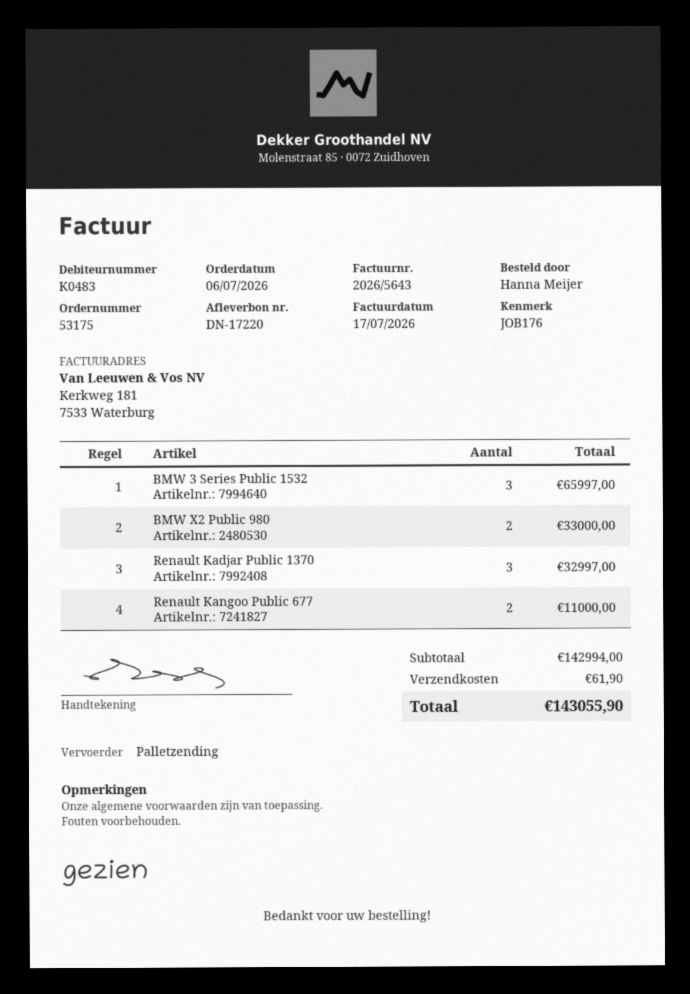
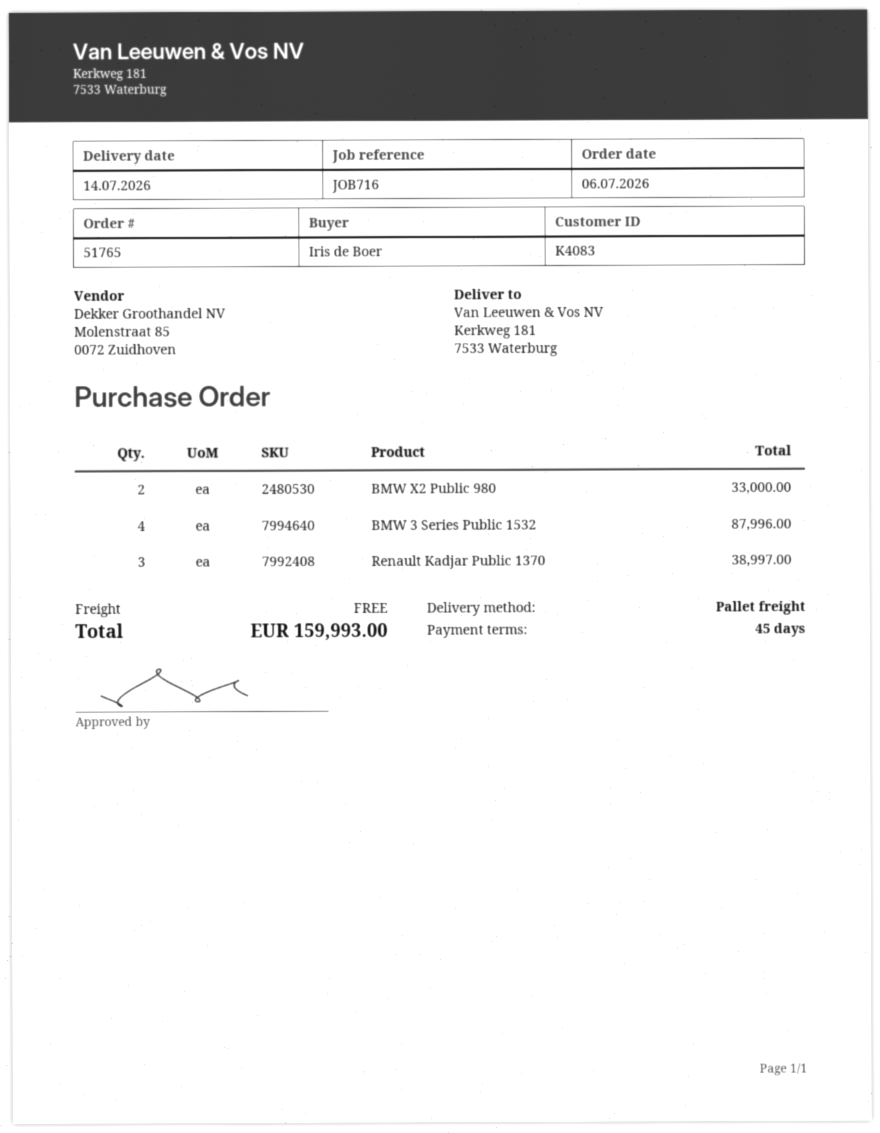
order number: 53175 -> 51765
customer number: K0483 -> K4083
reference: JOB176 -> JOB716
ordered by: Hanna Meijer -> Iris de Boer
BMW 3 Series Public 1532: 3 for 65997.00 -> 4 for 87996.00
Renault Kadjar Public 1370: 3 for 32997.00 -> 3 for 38997.00
Renault Kangoo Public 677: 2 for 11000.00 -> none
shipping: 61.90 -> 0.00
total: 143055.90 -> 159993.00

